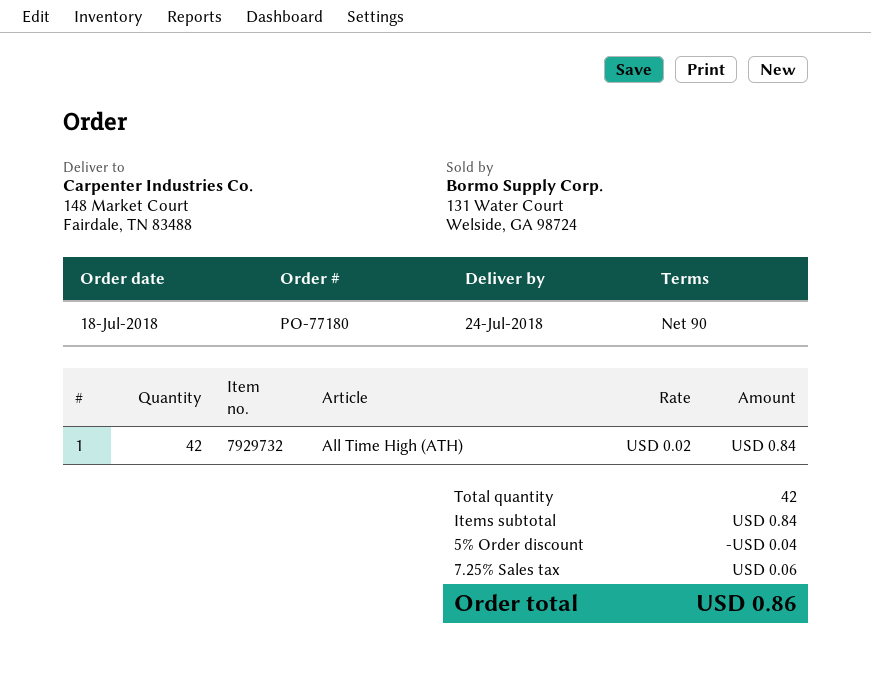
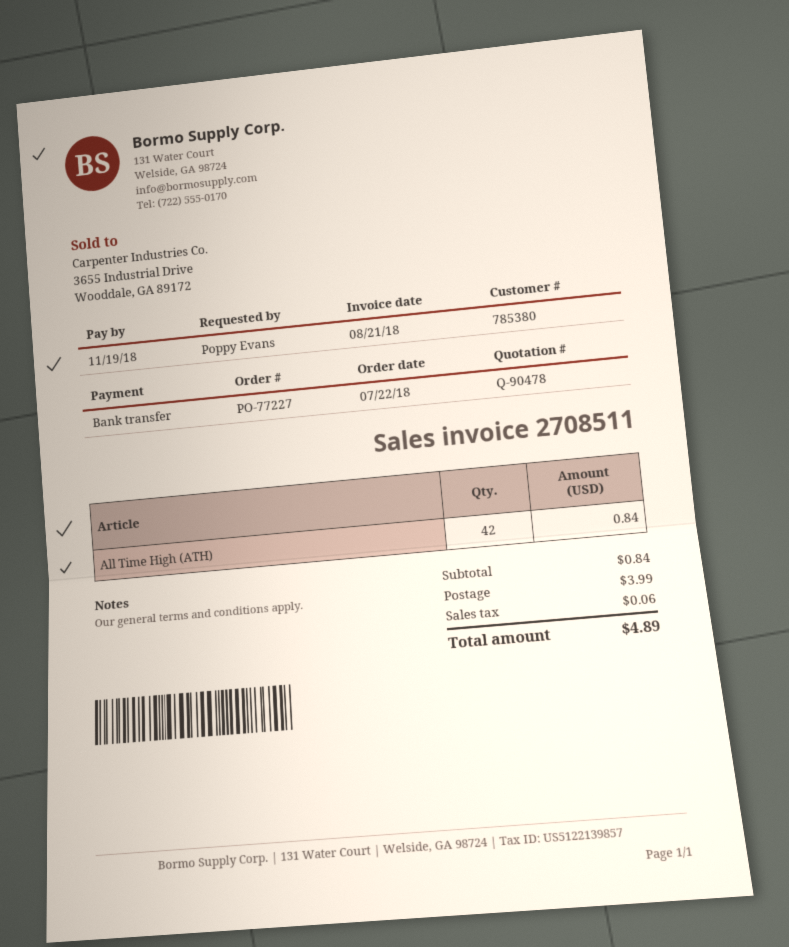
order number: PO-77180 -> PO-77227
order date: 2018-07-18 -> 2018-07-22
discount: 5% = 0.04 -> none
shipping: none -> 3.99
total: 0.86 -> 4.89

